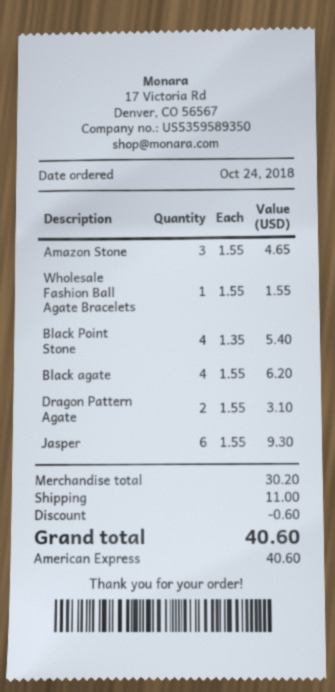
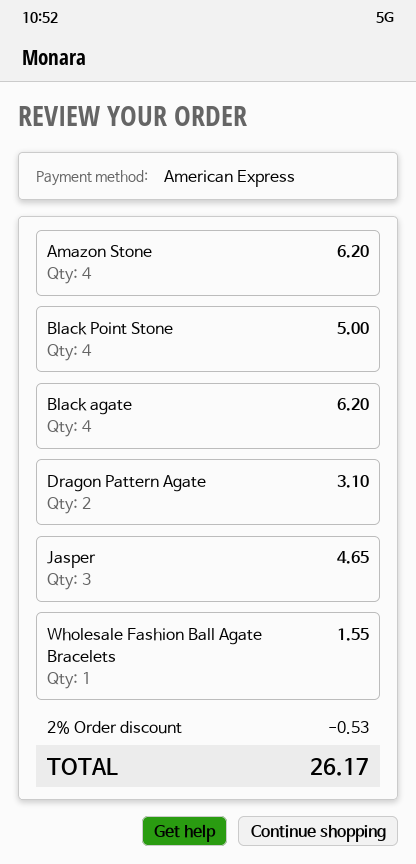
Amazon Stone: 3 for 4.65 -> 4 for 6.20
Black Point Stone: 4 for 5.40 -> 4 for 5.00
Jasper: 6 for 9.30 -> 3 for 4.65
discount: 0.60 -> 0.53
shipping: 11.00 -> none
total: 40.60 -> 26.17

